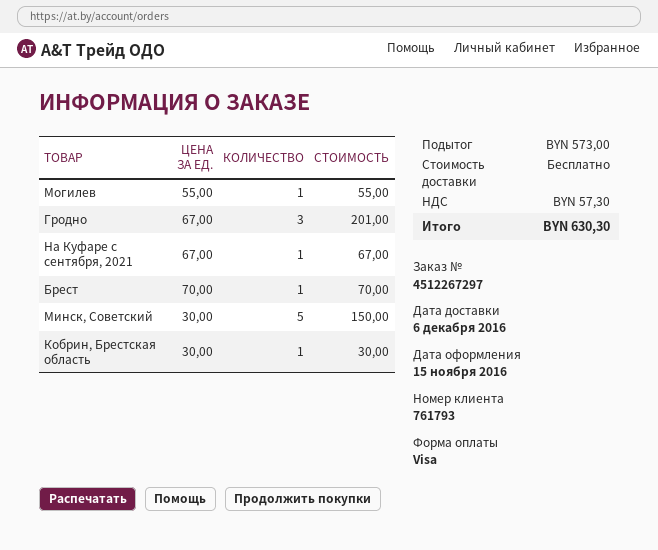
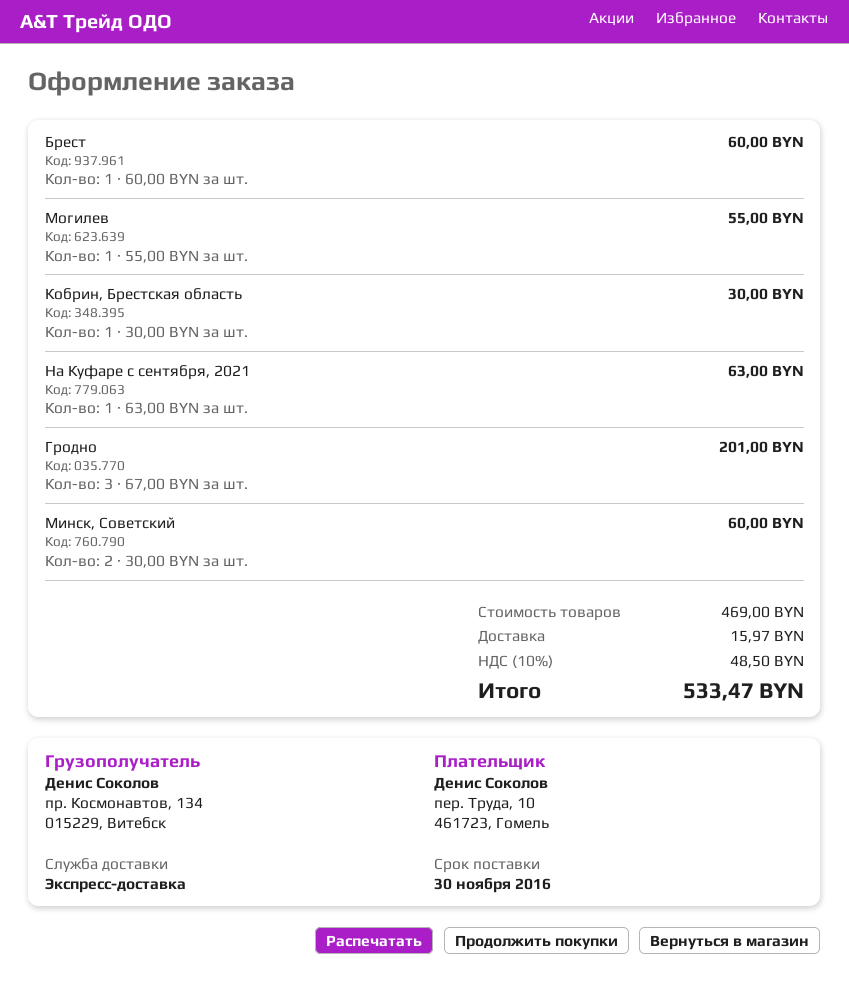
delivery date: 2016-12-06 -> 2016-11-30
На Куфаре с сентября, 2021: 1 x 67.00 = 67.00 -> 1 x 63.00 = 63.00
Брест: 1 x 70.00 = 70.00 -> 1 x 60.00 = 60.00
Минск, Советский: 5 x 30.00 = 150.00 -> 2 x 30.00 = 60.00
subtotal: 573.00 -> 469.00
shipping: 0.00 -> 15.97
tax: 57.30 -> 48.50
total: 630.30 -> 533.47

